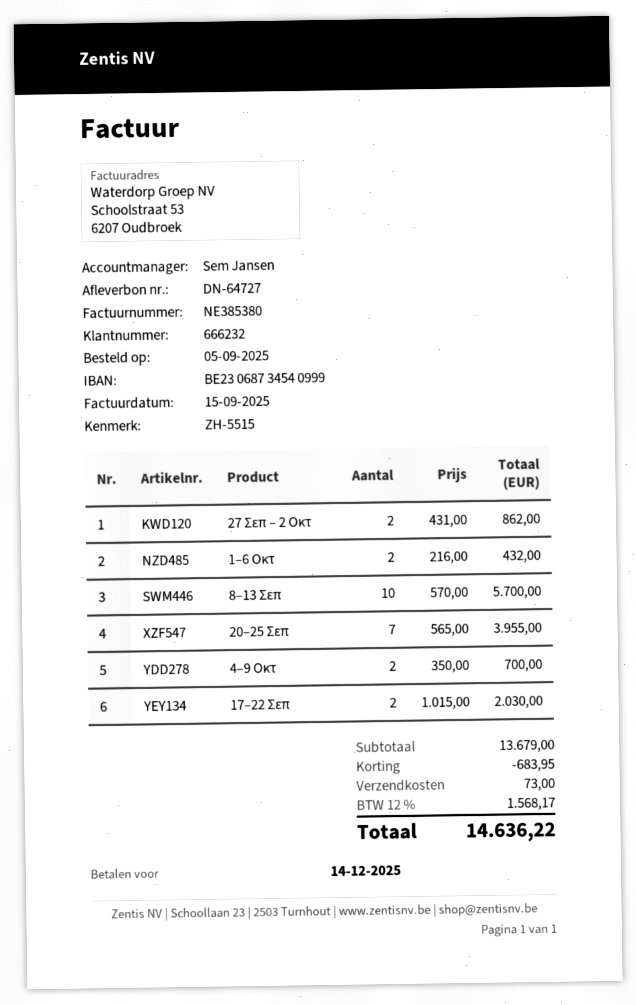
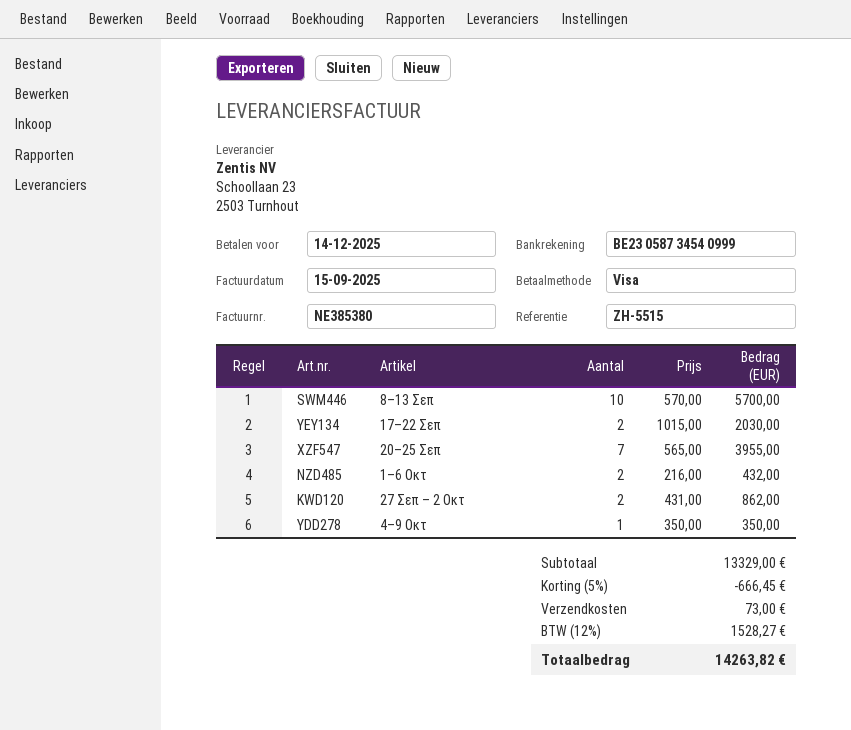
bank account: BE23068734540999 -> BE23058734540999
4–9 Οκτ: 2 x 350.00 = 700.00 -> 1 x 350.00 = 350.00
subtotal: 13679.00 -> 13329.00
discount: 683.95 -> 666.45
tax: 12% = 1568.17 -> 12% = 1528.27
total: 14636.22 -> 14263.82

